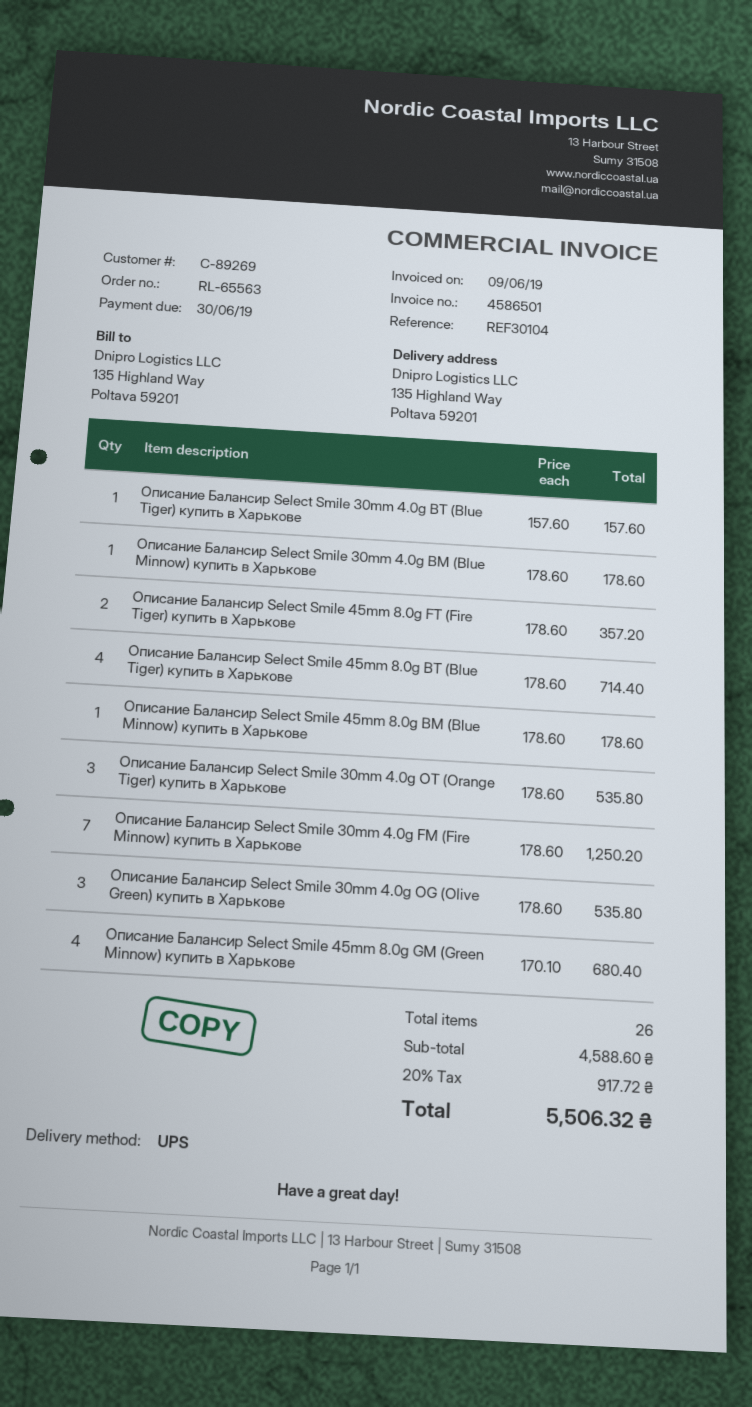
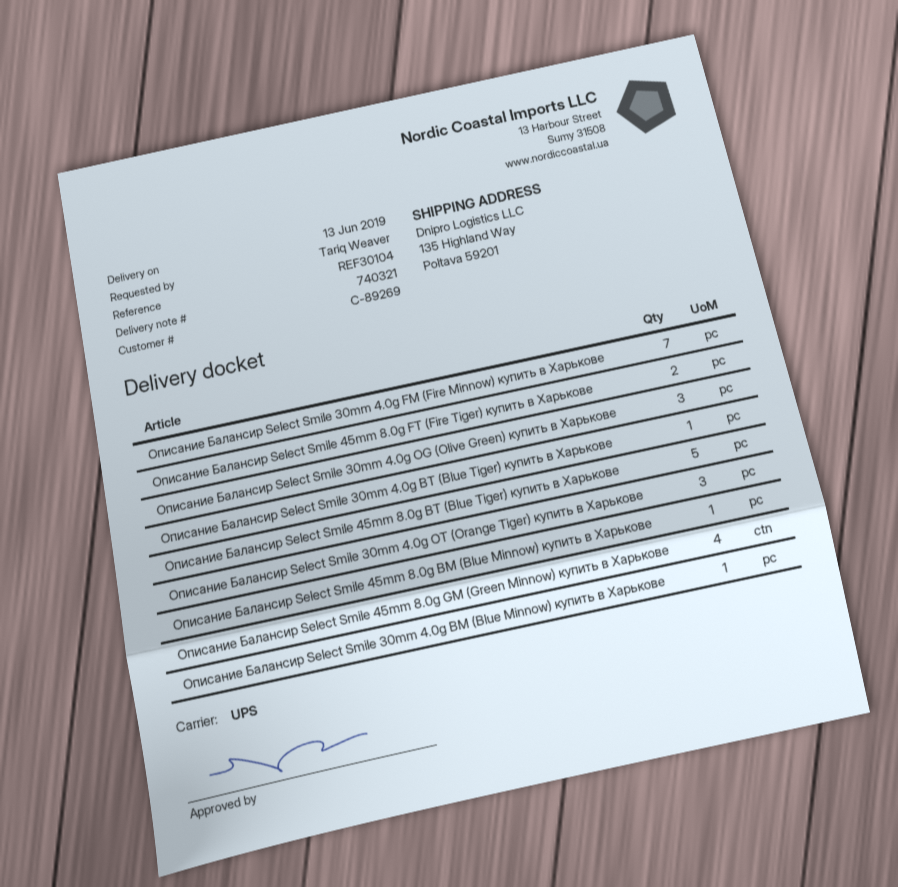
Описание Балансир Select Smile 45mm 8.0g BT (Blue Tiger) купить в Харькове: 4 -> 5

